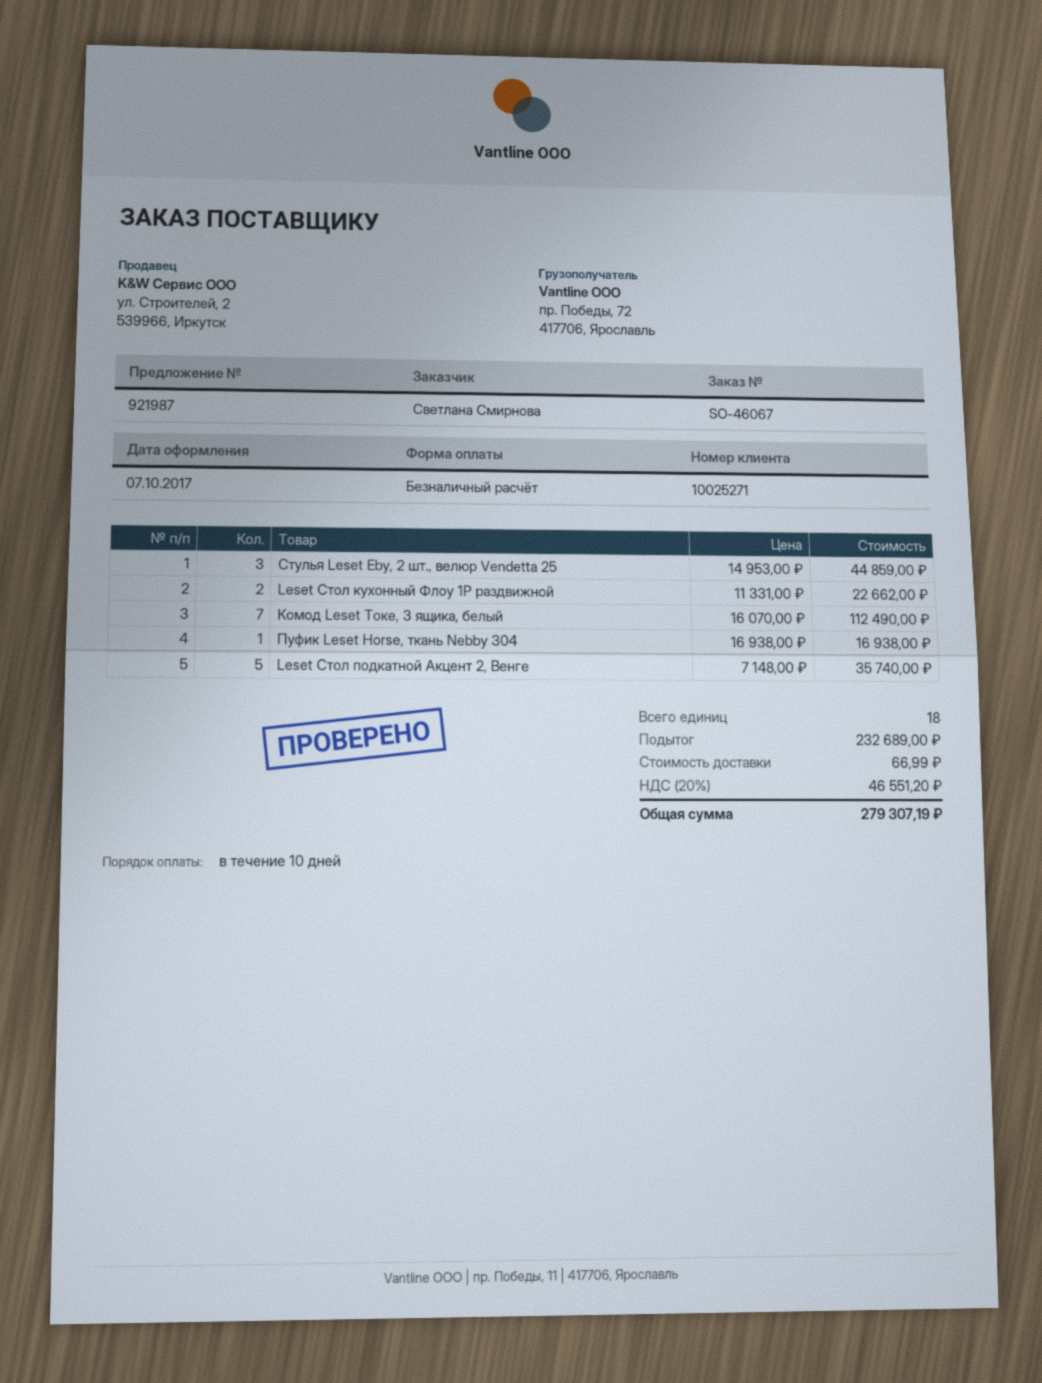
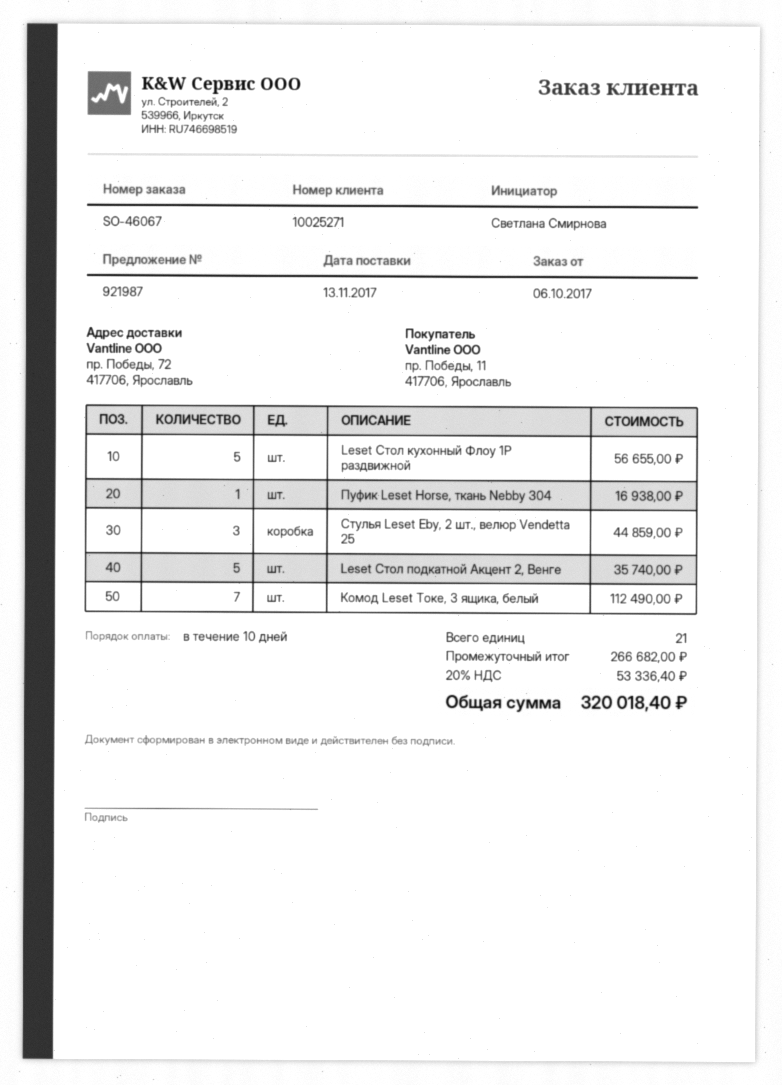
order date: 2017-10-07 -> 2017-10-06
Leset Стол кухонный Флоу 1Р раздвижной: 2 for 22662.00 -> 5 for 56655.00
total quantity: 18 -> 21
subtotal: 232689.00 -> 266682.00
shipping: 66.99 -> none
tax: 20% = 46551.20 -> 20% = 53336.40
total: 279307.19 -> 320018.40

